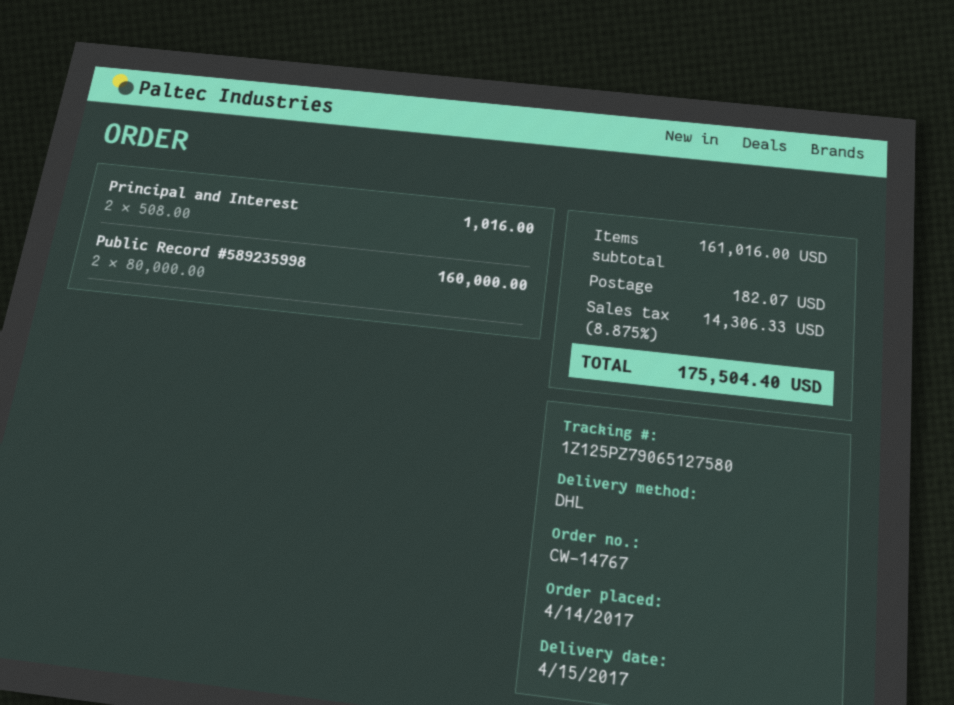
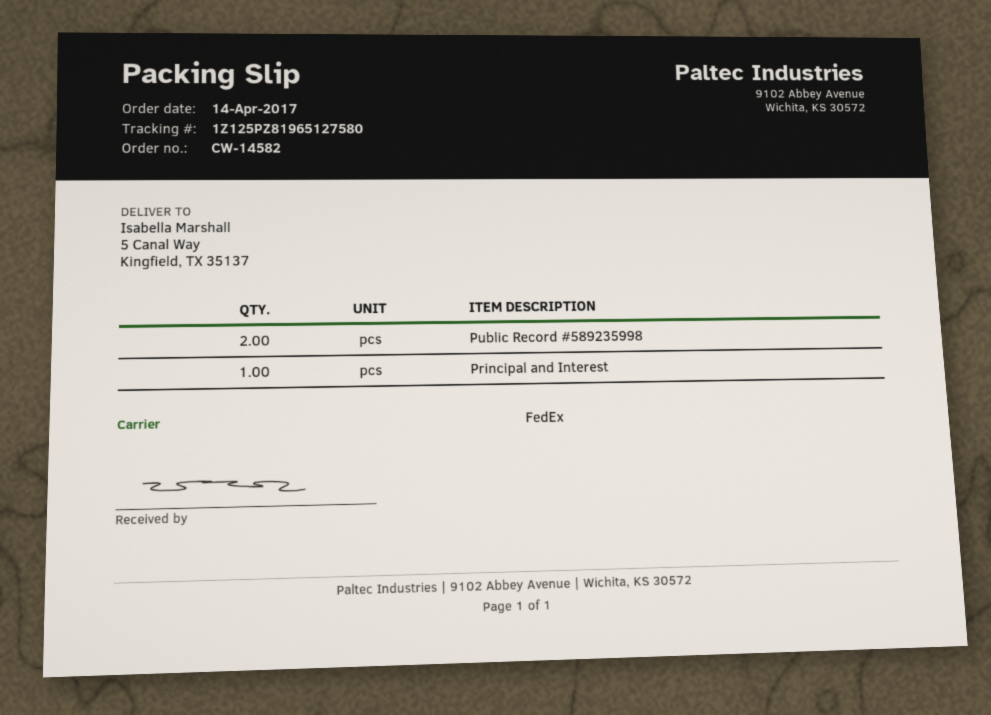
order number: CW-14767 -> CW-14582
shipping method: DHL -> FedEx
tracking number: 1Z125PZ79065127580 -> 1Z125PZ81965127580
Principal and Interest: 2 -> 1

